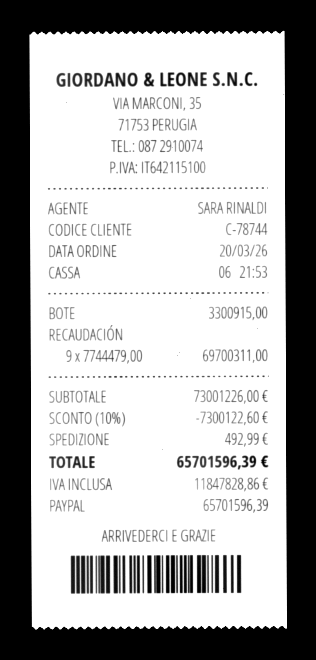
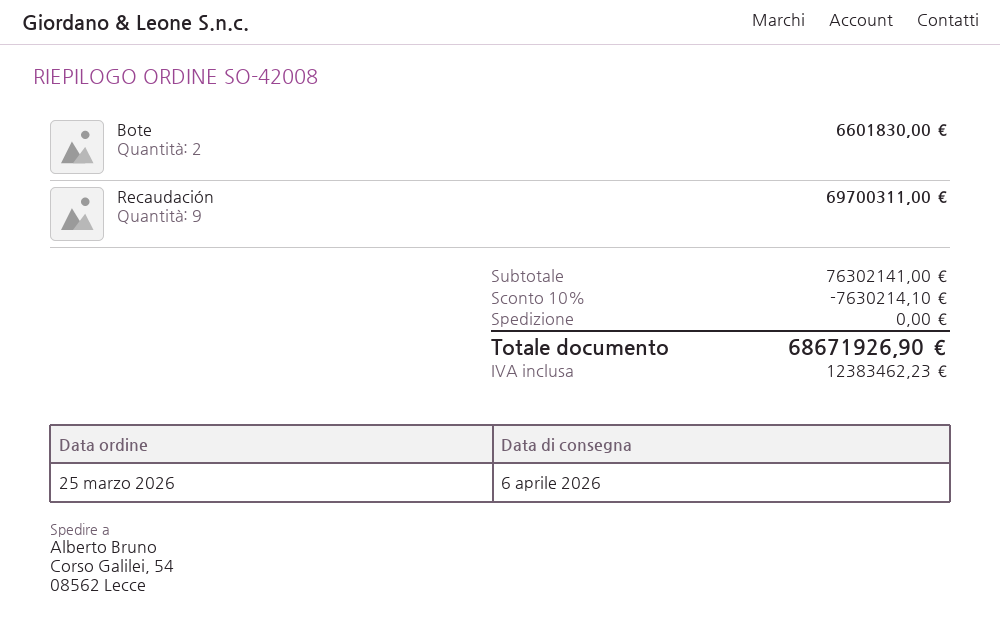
order date: 2026-03-20 -> 2026-03-25
BOTE: 1 for 3300915.00 -> 2 for 6601830.00
subtotal: 73001226.00 -> 76302141.00
discount: 10% = 7300122.60 -> 10% = 7630214.10
shipping: 492.99 -> 0.00
tax: 11847828.86 -> 12383462.23
total: 65701596.39 -> 68671926.90

